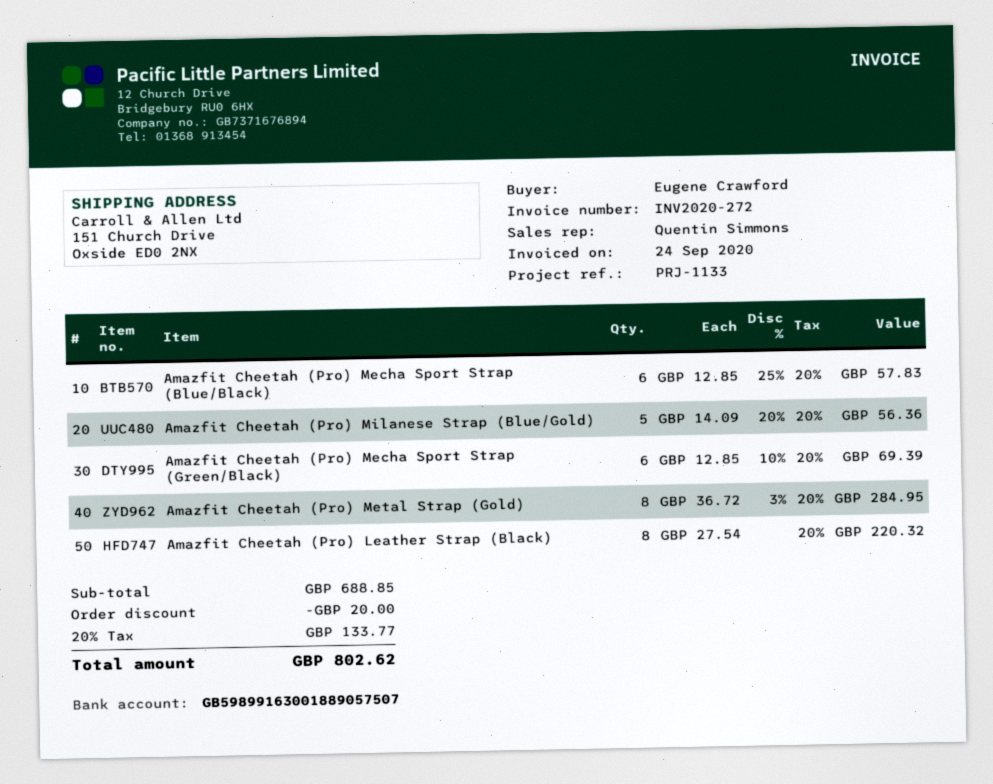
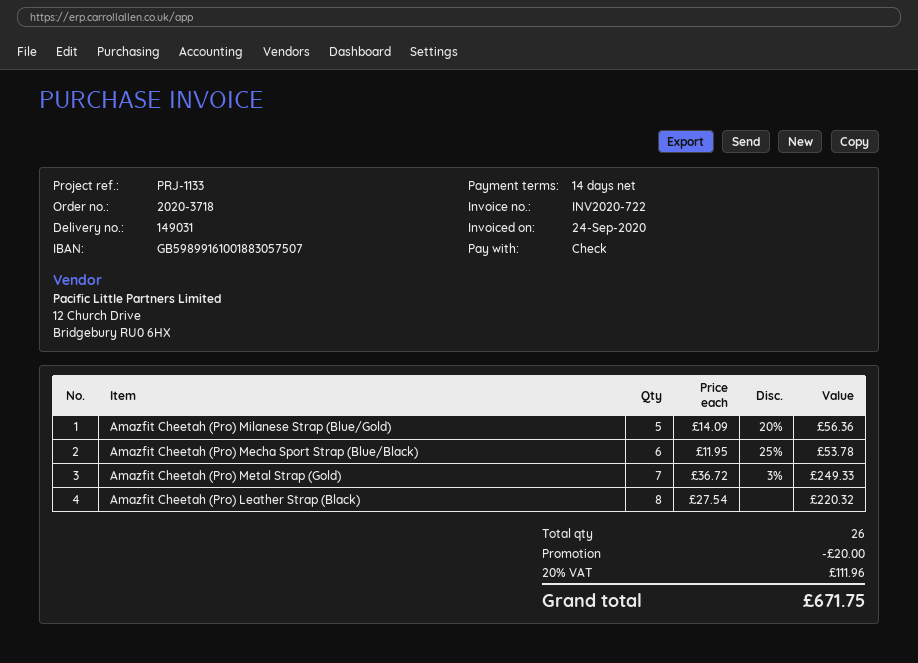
invoice number: INV2020-272 -> INV2020-722
bank account: GB59899163001889057507 -> GB59899161001883057507
Amazfit Cheetah (Pro) Mecha Sport Strap (Blue/Black): 6 x 12.85 - 25% = 57.83 -> 6 x 11.95 - 25% = 53.78
Amazfit Cheetah (Pro) Mecha Sport Strap (Green/Black): 6 x 12.85 - 10% = 69.39 -> none
Amazfit Cheetah (Pro) Metal Strap (Gold): 8 x 36.72 - 3% = 284.95 -> 7 x 36.72 - 3% = 249.33
tax: 20% = 133.77 -> 20% = 111.96
total: 802.62 -> 671.75

